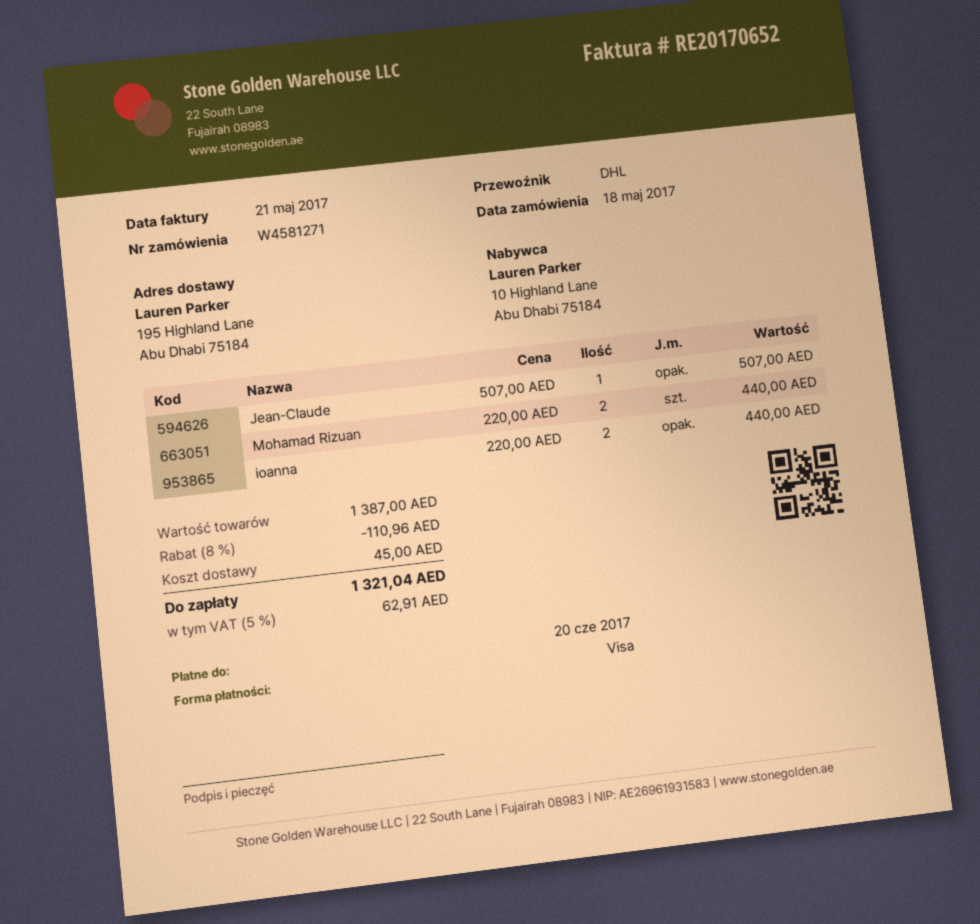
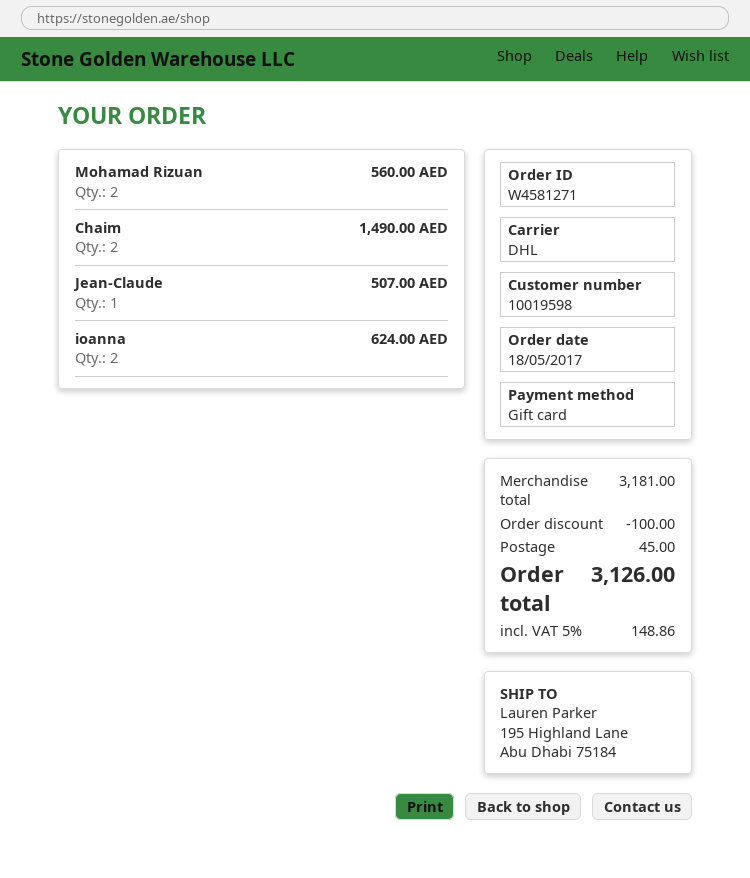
payment method: Visa -> gift card
Mohamad Rizuan: 2 for 440.00 -> 2 for 560.00
ioanna: 2 for 440.00 -> 2 for 624.00
Chaim: none -> 2 for 1490.00
subtotal: 1387.00 -> 3181.00
discount: 110.96 -> 100.00
tax: 5% = 62.91 -> 5% = 148.86
total: 1321.04 -> 3126.00

